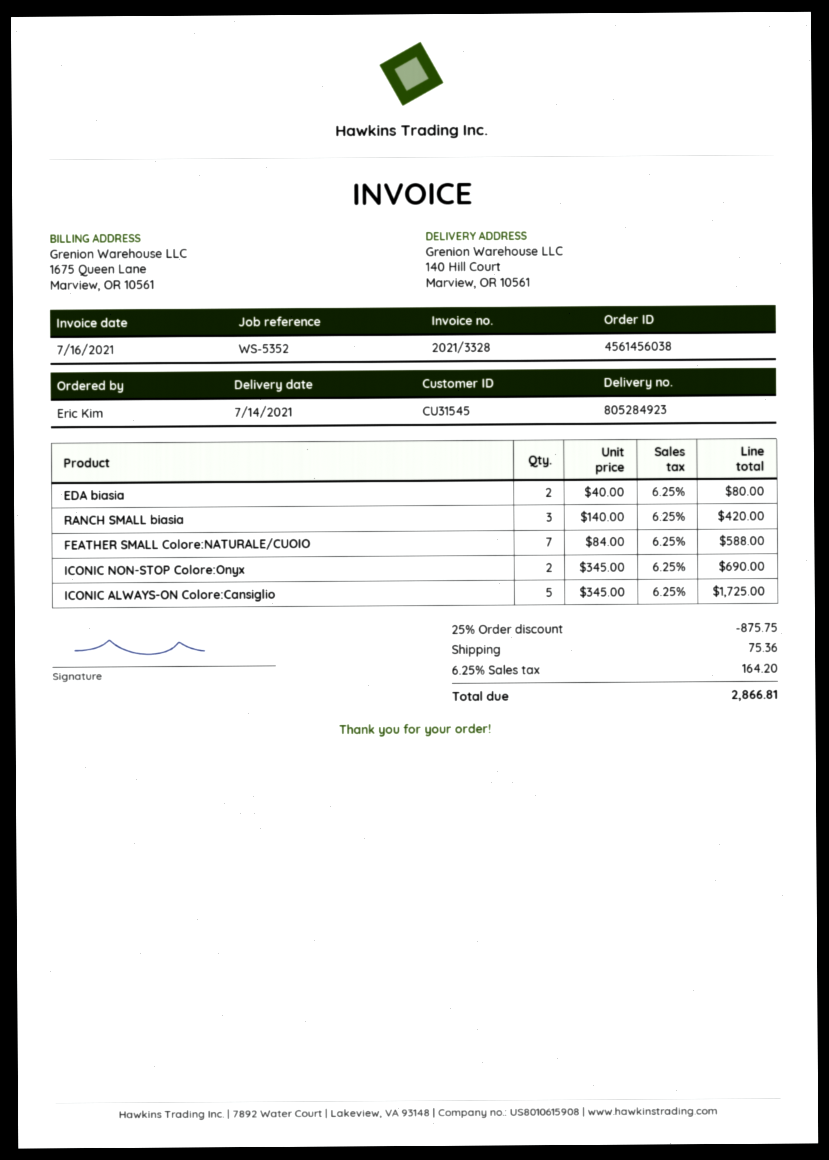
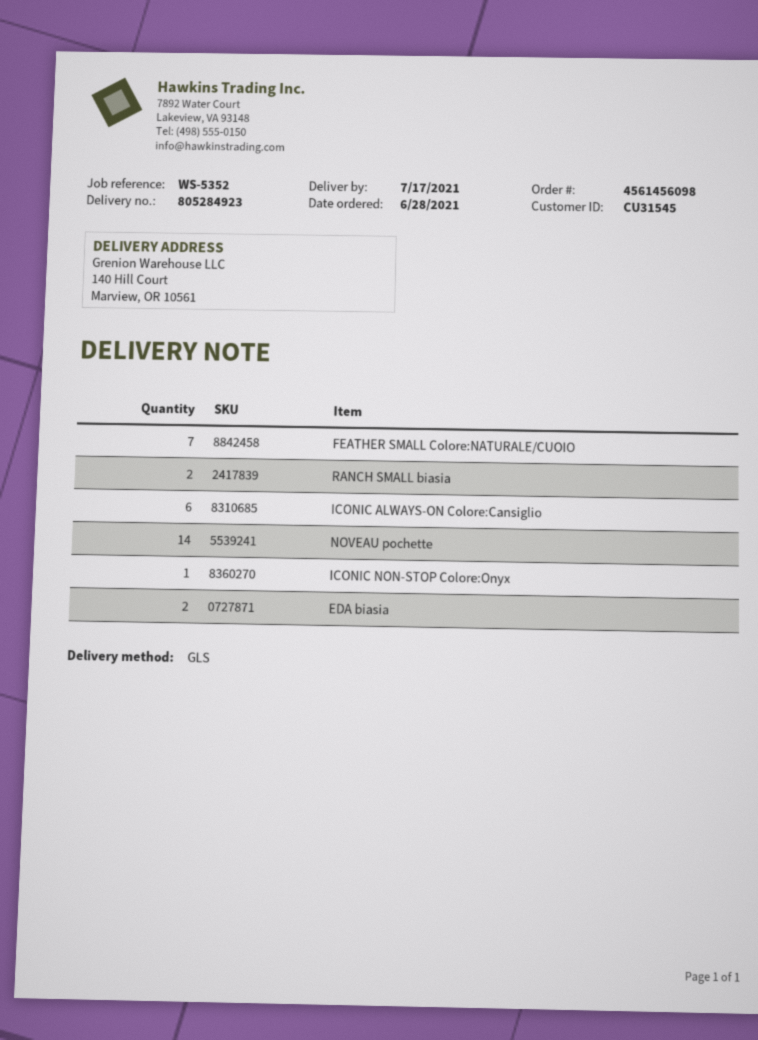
order number: 4561456038 -> 4561456098
delivery date: 2021-07-14 -> 2021-07-17
RANCH SMALL biasia: 3 -> 2
ICONIC NON-STOP Colore:Onyx: 2 -> 1
ICONIC ALWAYS-ON Colore:Cansiglio: 5 -> 6
NOVEAU pochette: none -> 14

